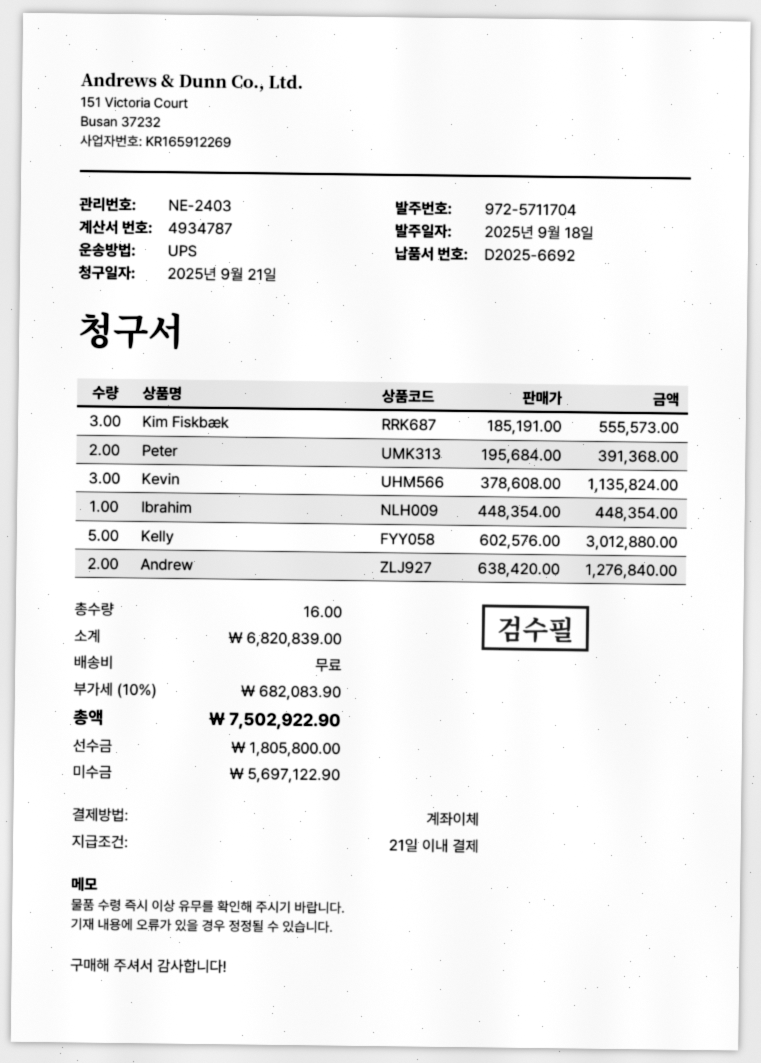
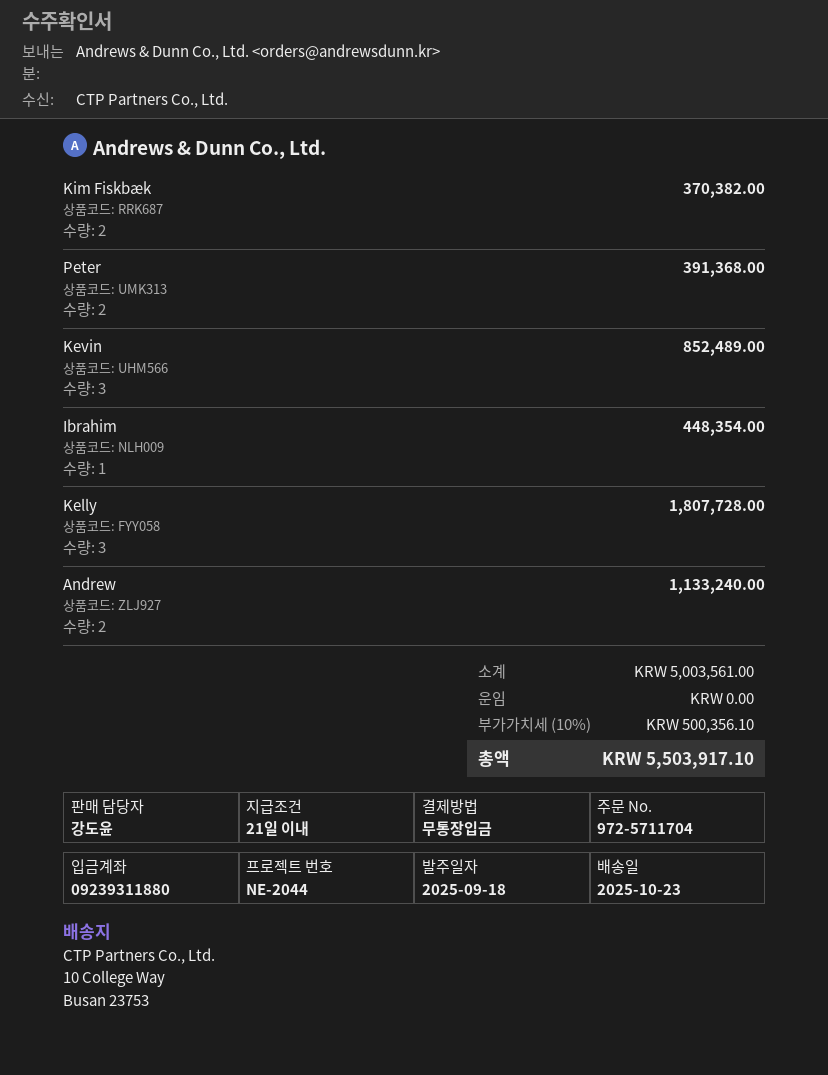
reference: NE-2403 -> NE-2044
Kim Fiskbæk: 3 for 555573.00 -> 2 for 370382.00
Kevin: 3 for 1135824.00 -> 3 for 852489.00
Kelly: 5 for 3012880.00 -> 3 for 1807728.00
Andrew: 2 for 1276840.00 -> 2 for 1133240.00
subtotal: 6820839.00 -> 5003561.00
tax: 10% = 682083.90 -> 10% = 500356.10
total: 7502922.90 -> 5503917.10

